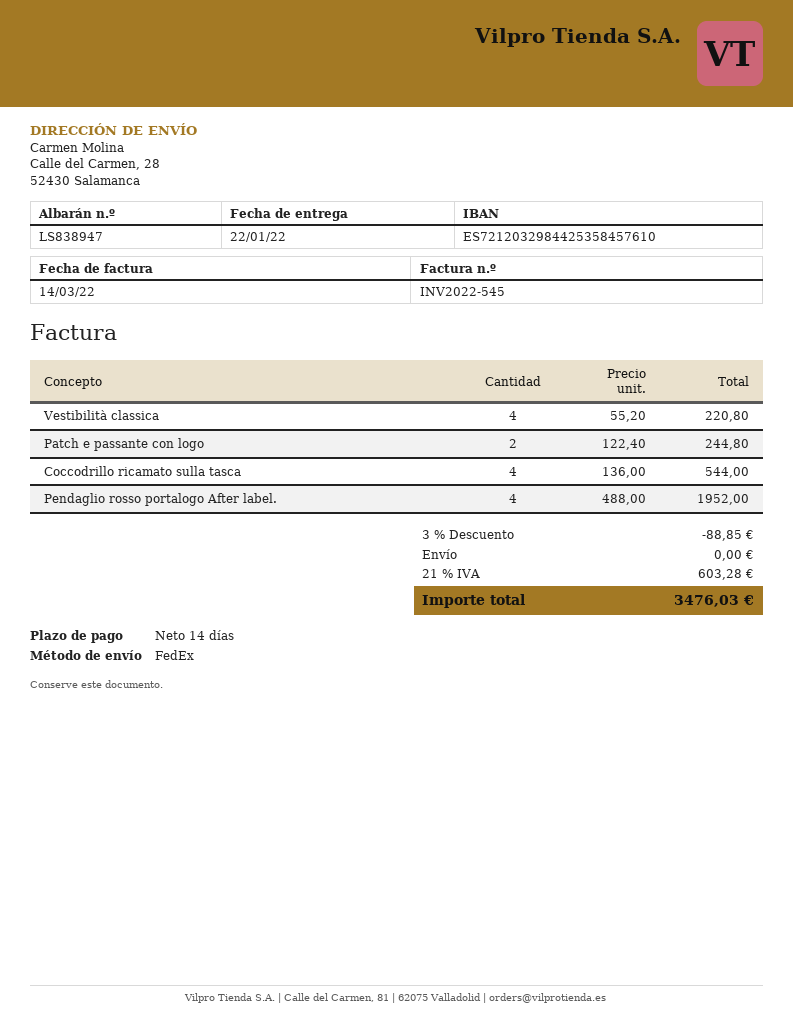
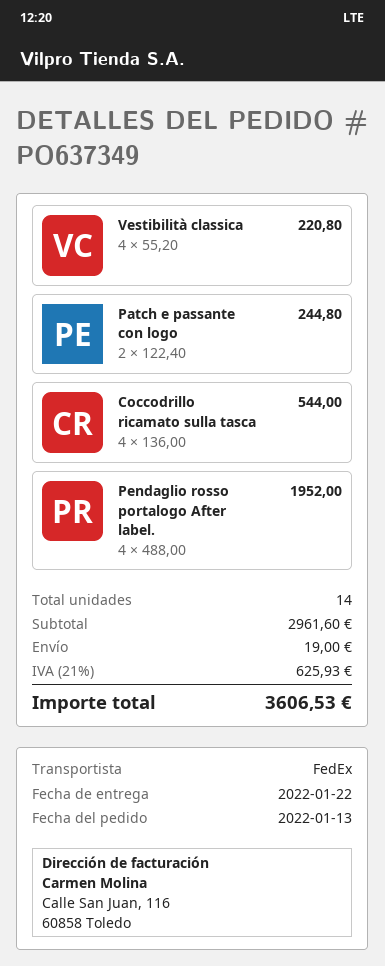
discount: 3% = 88.85 -> none
shipping: 0.00 -> 19.00
tax: 21% = 603.28 -> 21% = 625.93
total: 3476.03 -> 3606.53

